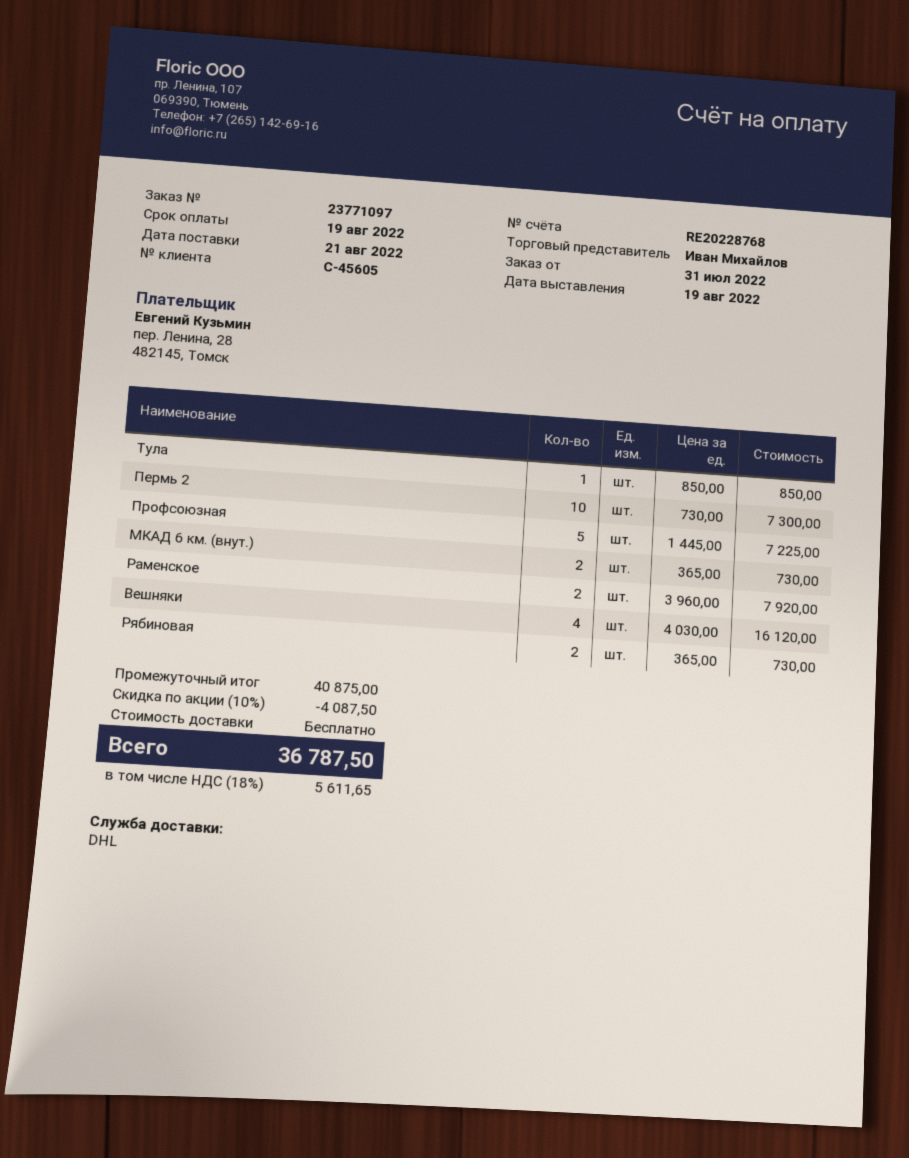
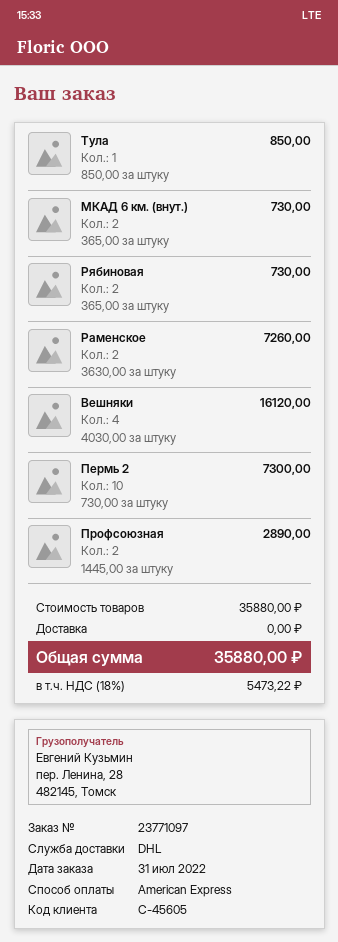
Профсоюзная: 5 x 1445.00 = 7225.00 -> 2 x 1445.00 = 2890.00
Раменское: 2 x 3960.00 = 7920.00 -> 2 x 3630.00 = 7260.00
subtotal: 40875.00 -> 35880.00
discount: 10% = 4087.50 -> none
tax: 18% = 5611.65 -> 18% = 5473.22
total: 36787.50 -> 35880.00

